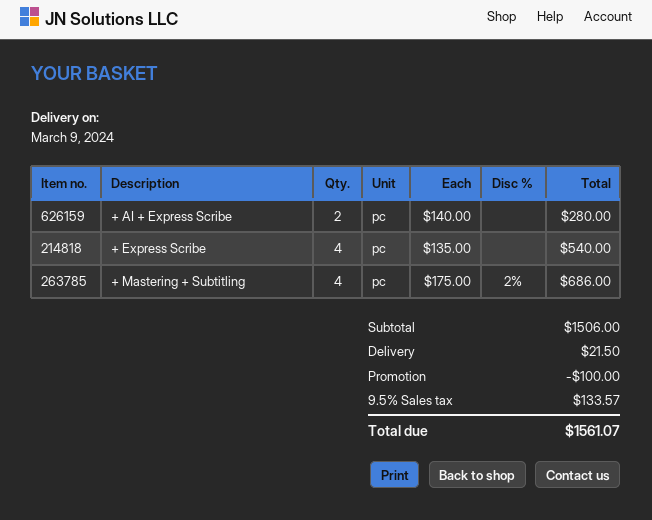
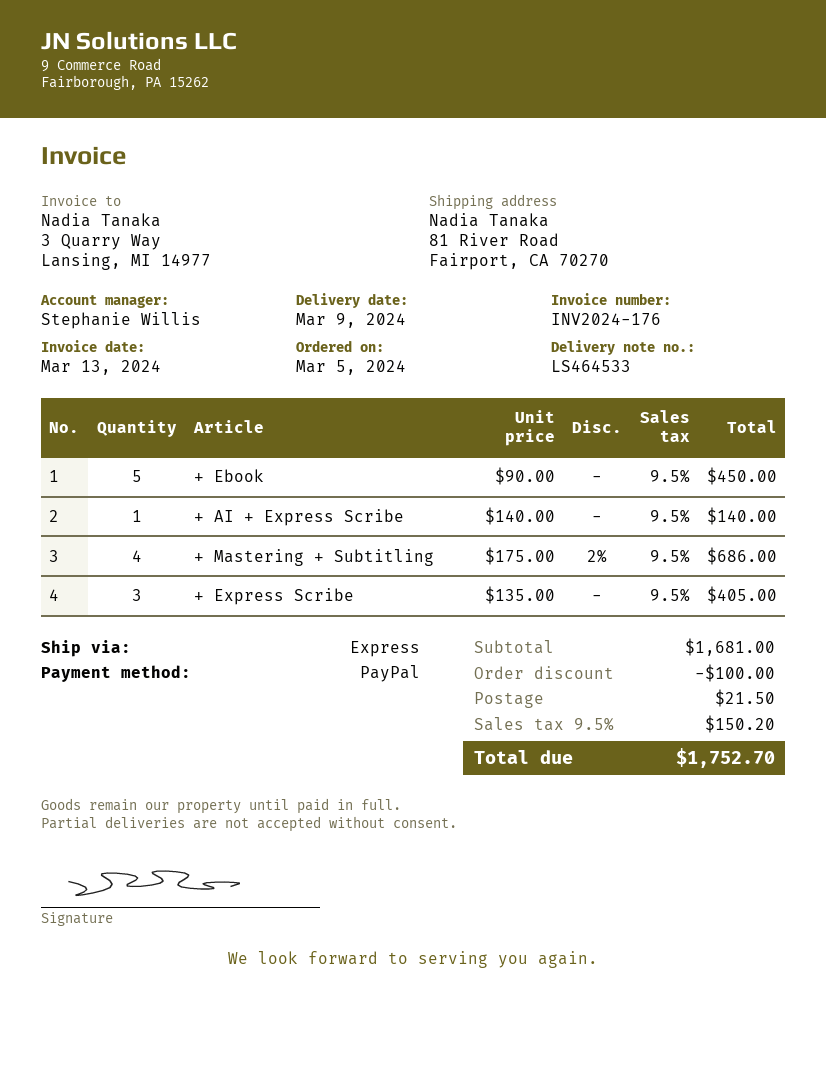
+ AI + Express Scribe: 2 x 140.00 = 280.00 -> 1 x 140.00 = 140.00
+ Express Scribe: 4 x 135.00 = 540.00 -> 3 x 135.00 = 405.00
+ Ebook: none -> 5 x 90.00 = 450.00
subtotal: 1506.00 -> 1681.00
tax: 9.5% = 133.57 -> 9.5% = 150.20
total: 1561.07 -> 1752.70

